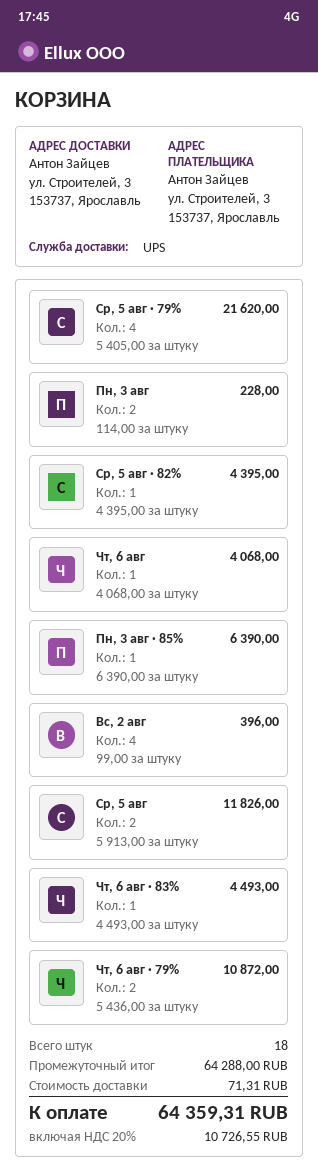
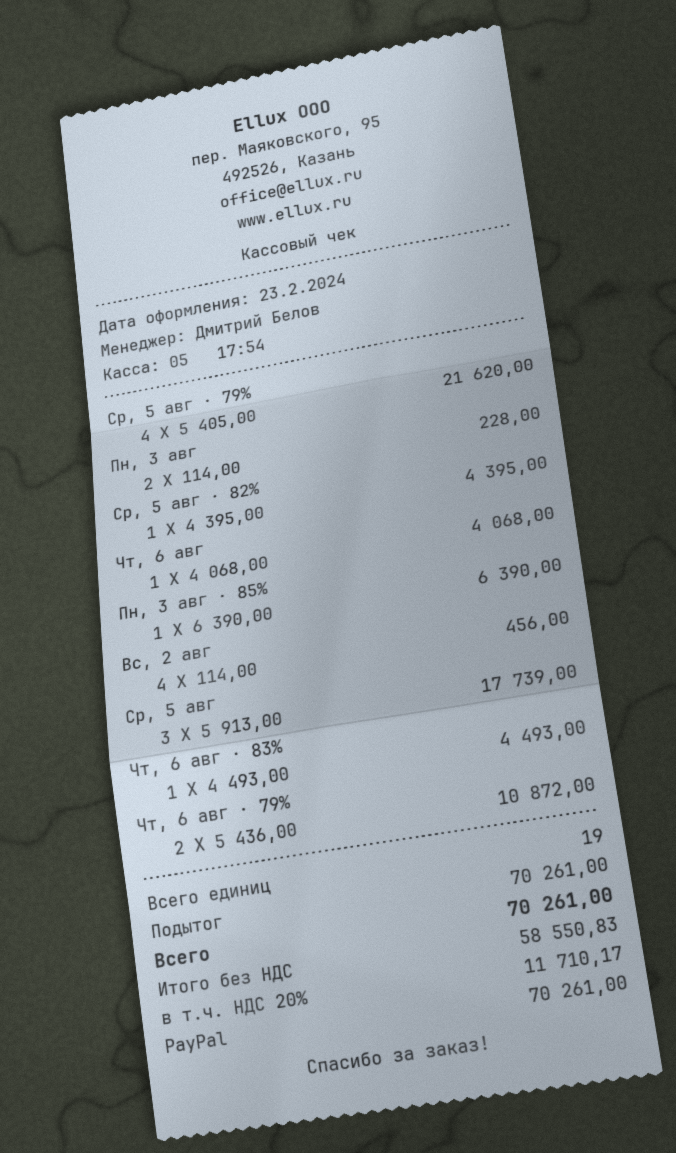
Вс, 2 авг: 4 x 99.00 = 396.00 -> 4 x 114.00 = 456.00
Ср, 5 авг: 2 x 5913.00 = 11826.00 -> 3 x 5913.00 = 17739.00
total quantity: 18 -> 19
subtotal: 64288.00 -> 70261.00
shipping: 71.31 -> none
tax: 20% = 10726.55 -> 20% = 11710.17
total: 64359.31 -> 70261.00

